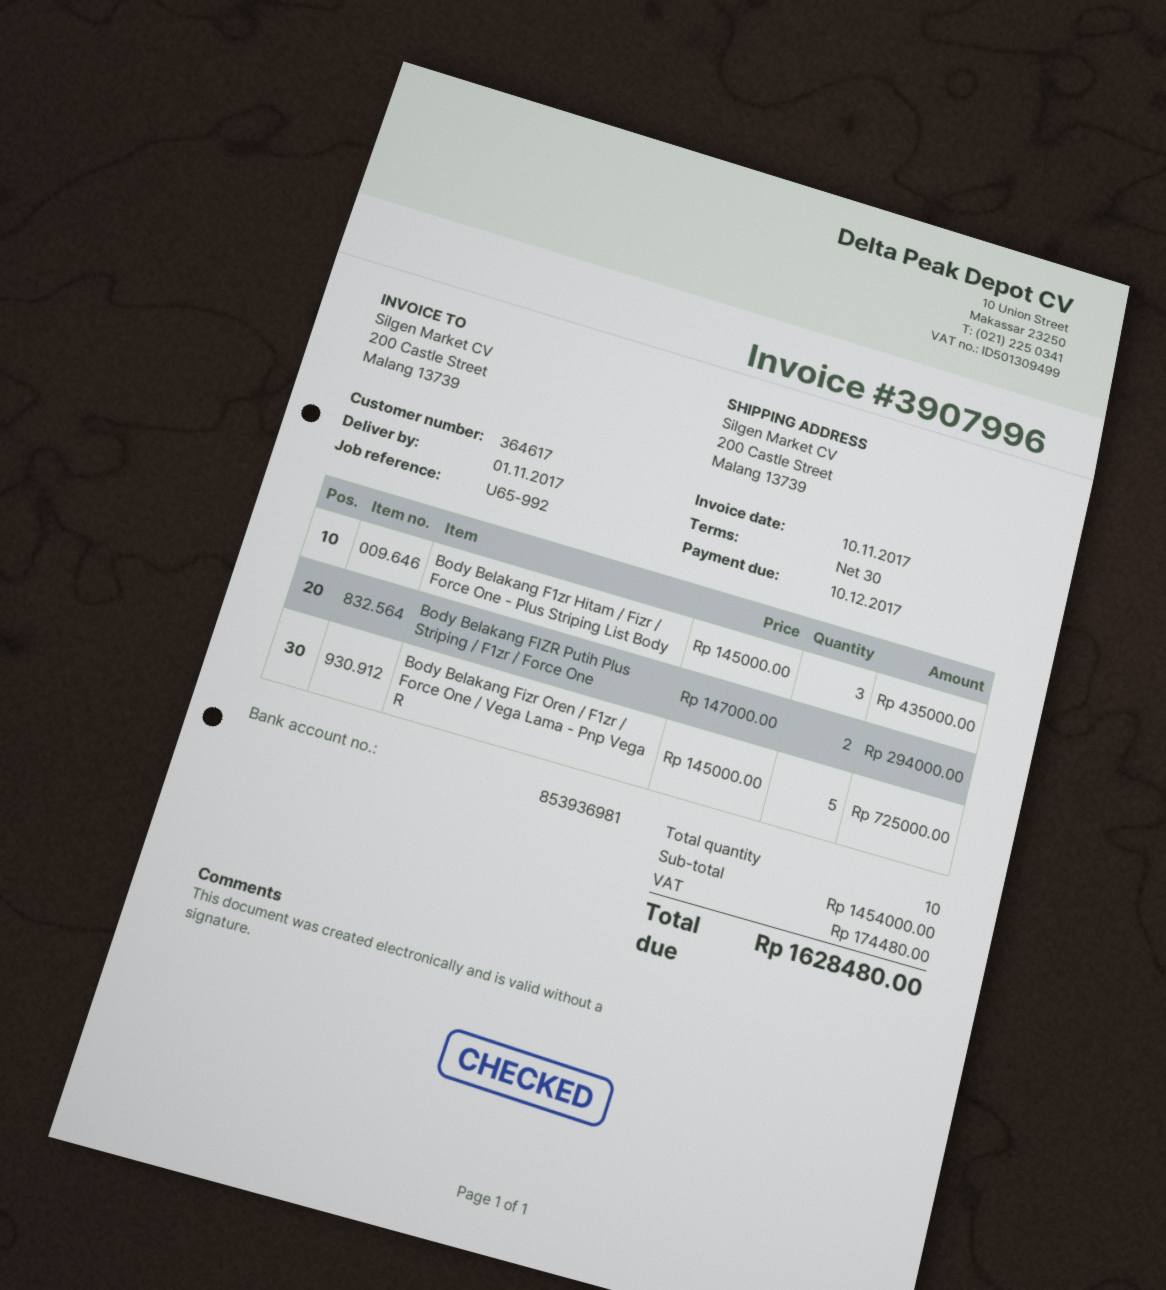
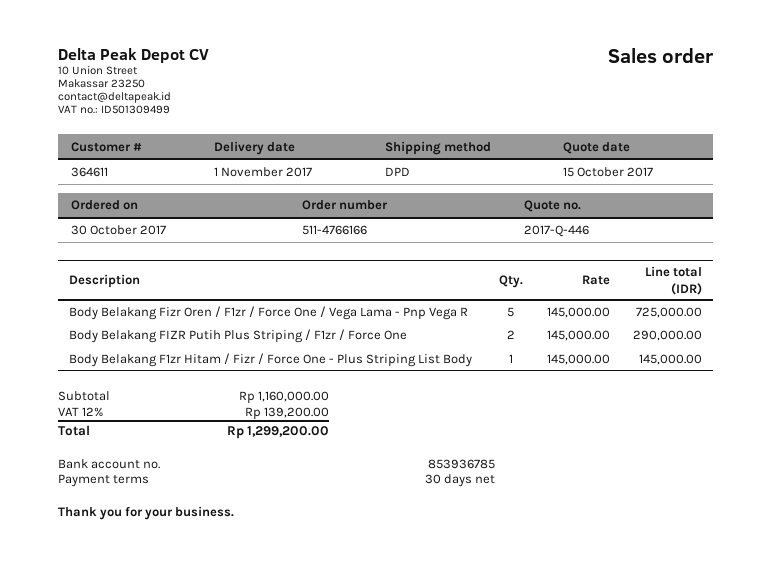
customer number: 364617 -> 364611
bank account: 853936981 -> 853936785
Body Belakang F1zr Hitam / Fizr / Force One - Plus Striping List Body: 3 x 145000.00 = 435000.00 -> 1 x 145000.00 = 145000.00
Body Belakang FIZR Putih Plus Striping / F1zr / Force One: 2 x 147000.00 = 294000.00 -> 2 x 145000.00 = 290000.00
subtotal: 1454000.00 -> 1160000.00
tax: 174480.00 -> 139200.00
total: 1628480.00 -> 1299200.00

